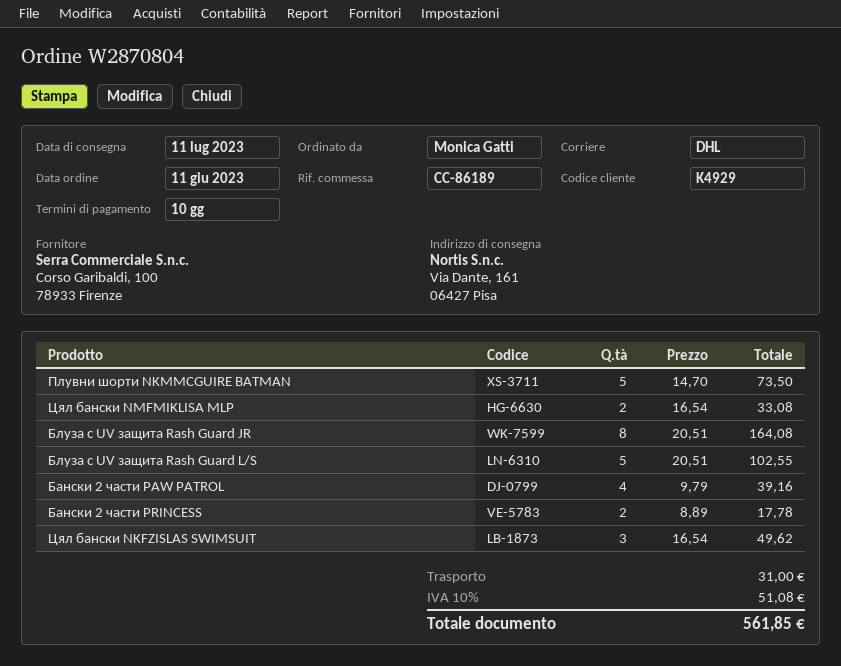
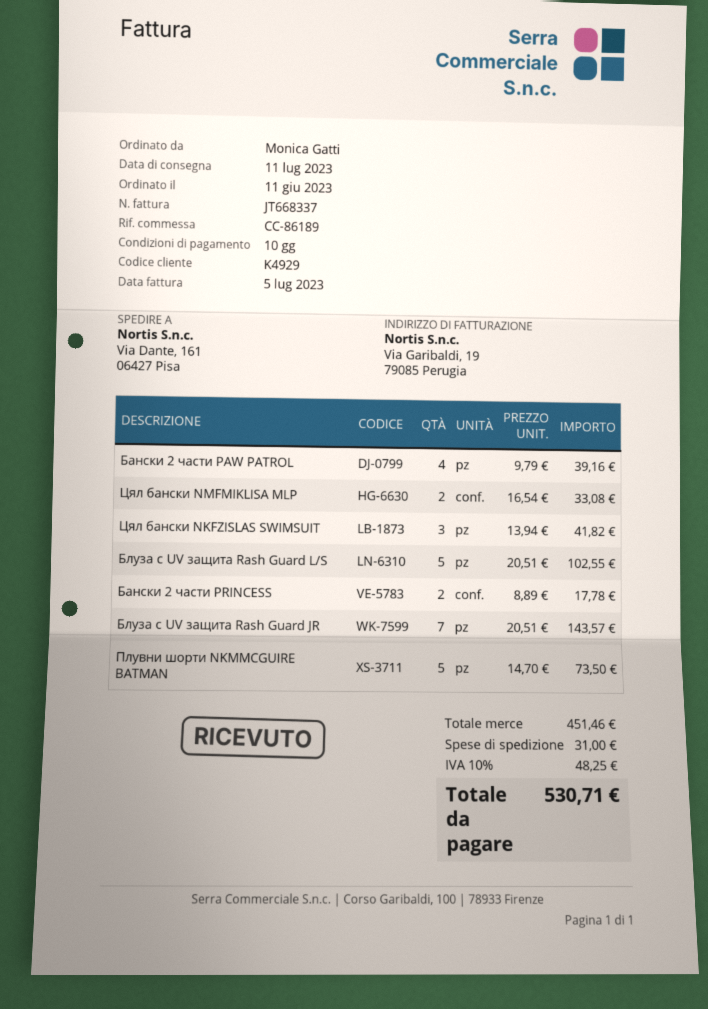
Блуза с UV защита Rash Guard JR: 8 x 20.51 = 164.08 -> 7 x 20.51 = 143.57
Цял бански NKFZISLAS SWIMSUIT: 3 x 16.54 = 49.62 -> 3 x 13.94 = 41.82
tax: 10% = 51.08 -> 10% = 48.25
total: 561.85 -> 530.71

